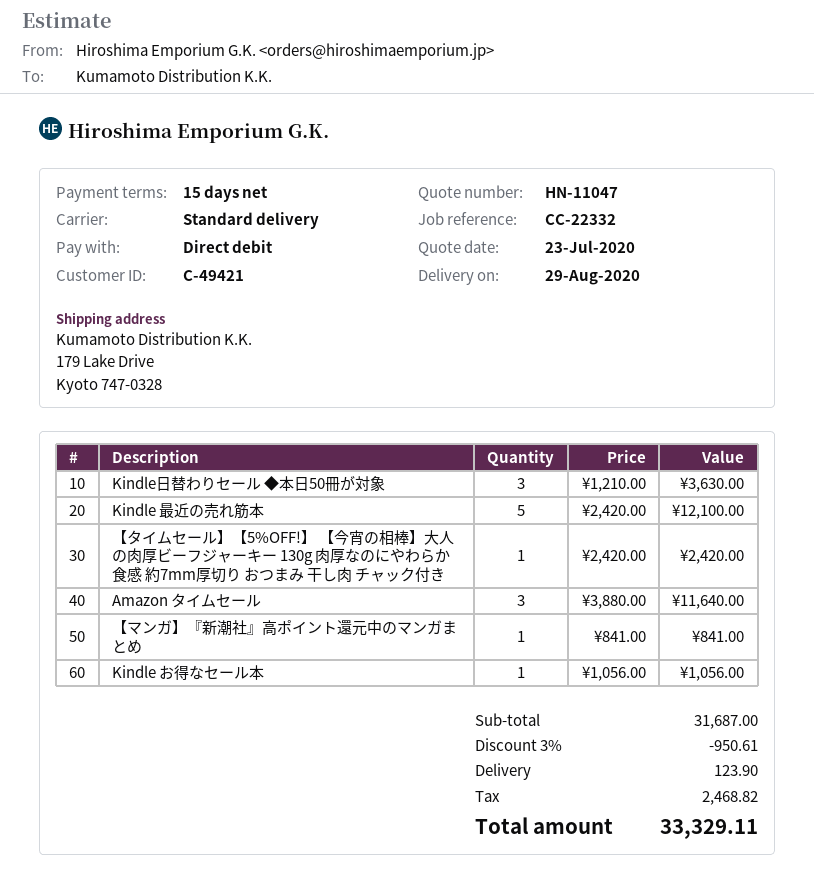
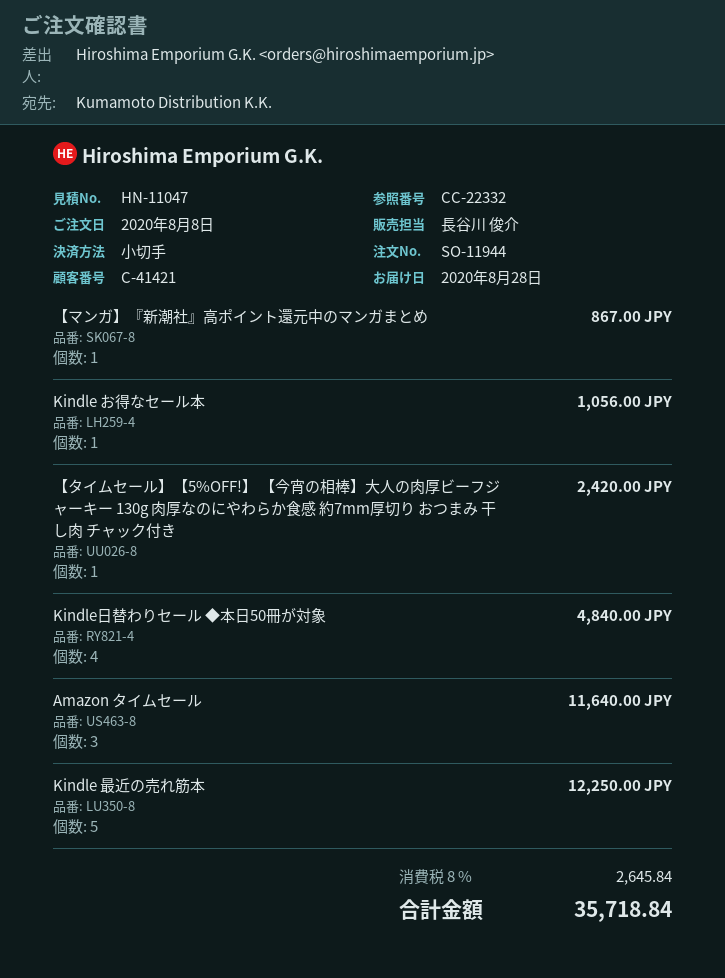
delivery date: 2020-08-29 -> 2020-08-28
customer number: C-49421 -> C-41421
payment method: direct debit -> cheque
Kindle日替わりセール ◆本日50冊が対象: 3 for 3630.00 -> 4 for 4840.00
Kindle 最近の売れ筋本: 5 for 12100.00 -> 5 for 12250.00
【マンガ】『新潮社』高ポイント還元中のマンガまとめ: 1 for 841.00 -> 1 for 867.00
discount: 3% = 950.61 -> none
shipping: 123.90 -> none
tax: 2468.82 -> 2645.84
total: 33329.11 -> 35718.84

